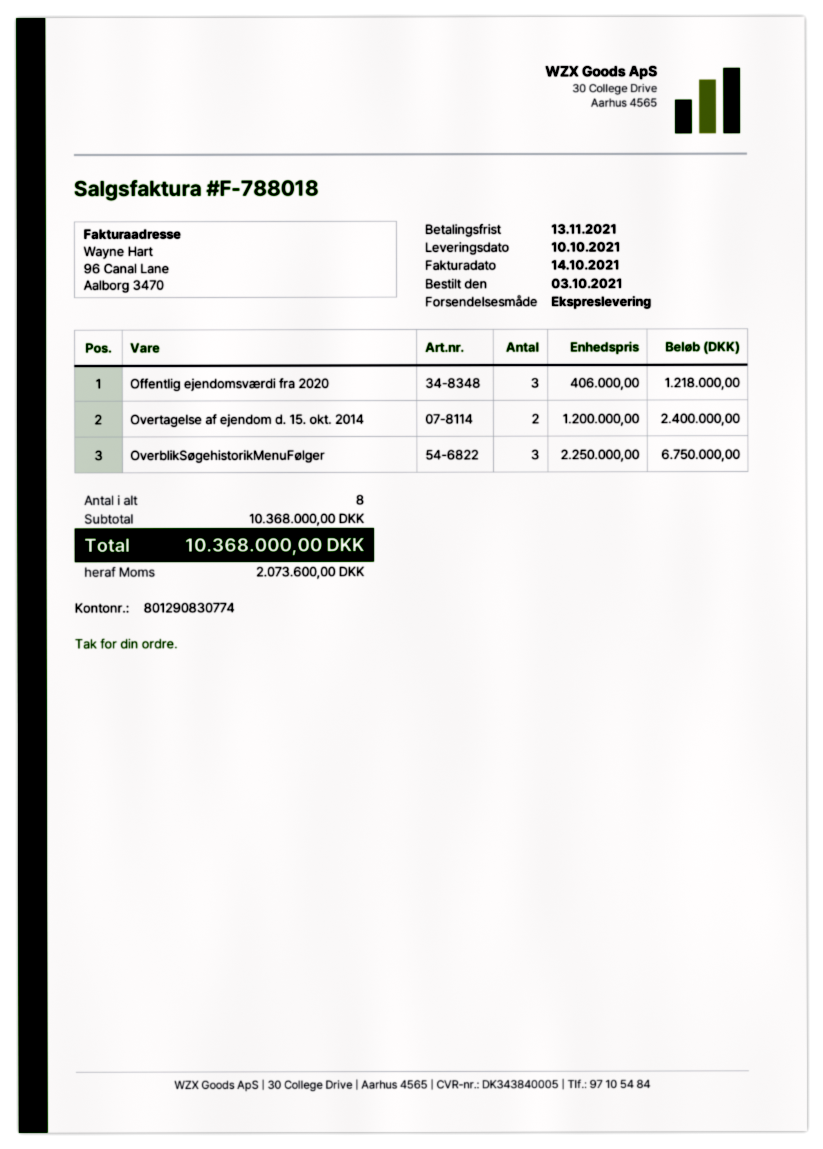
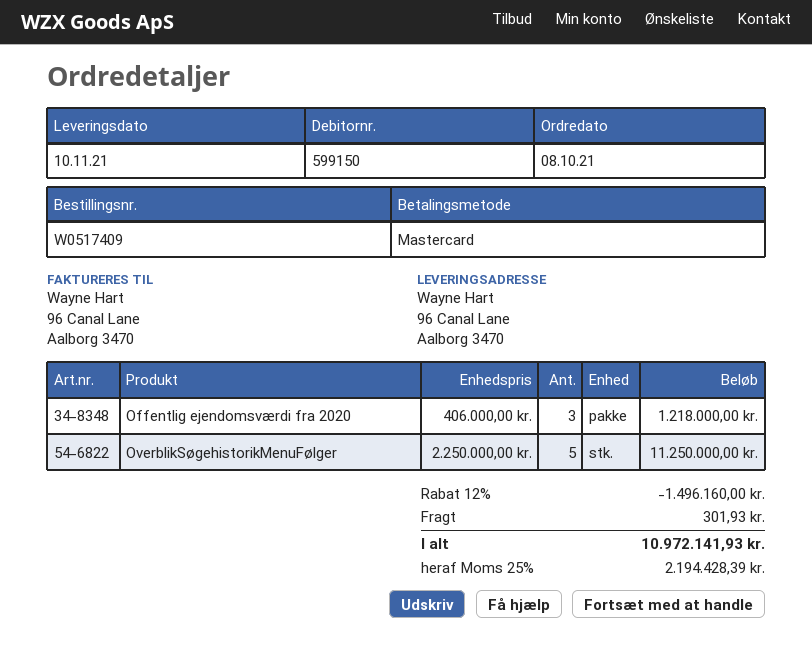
order date: 2021-10-03 -> 2021-10-08
delivery date: 2021-10-10 -> 2021-11-10
Overtagelse af ejendom d. 15. okt. 2014: 2 x 1200000.00 = 2400000.00 -> none
OverblikSøgehistorikMenuFølger: 3 x 2250000.00 = 6750000.00 -> 5 x 2250000.00 = 11250000.00
discount: none -> 12% = 1496160.00
shipping: none -> 301.93
tax: 2073600.00 -> 2194428.39
total: 10368000.00 -> 10972141.93

